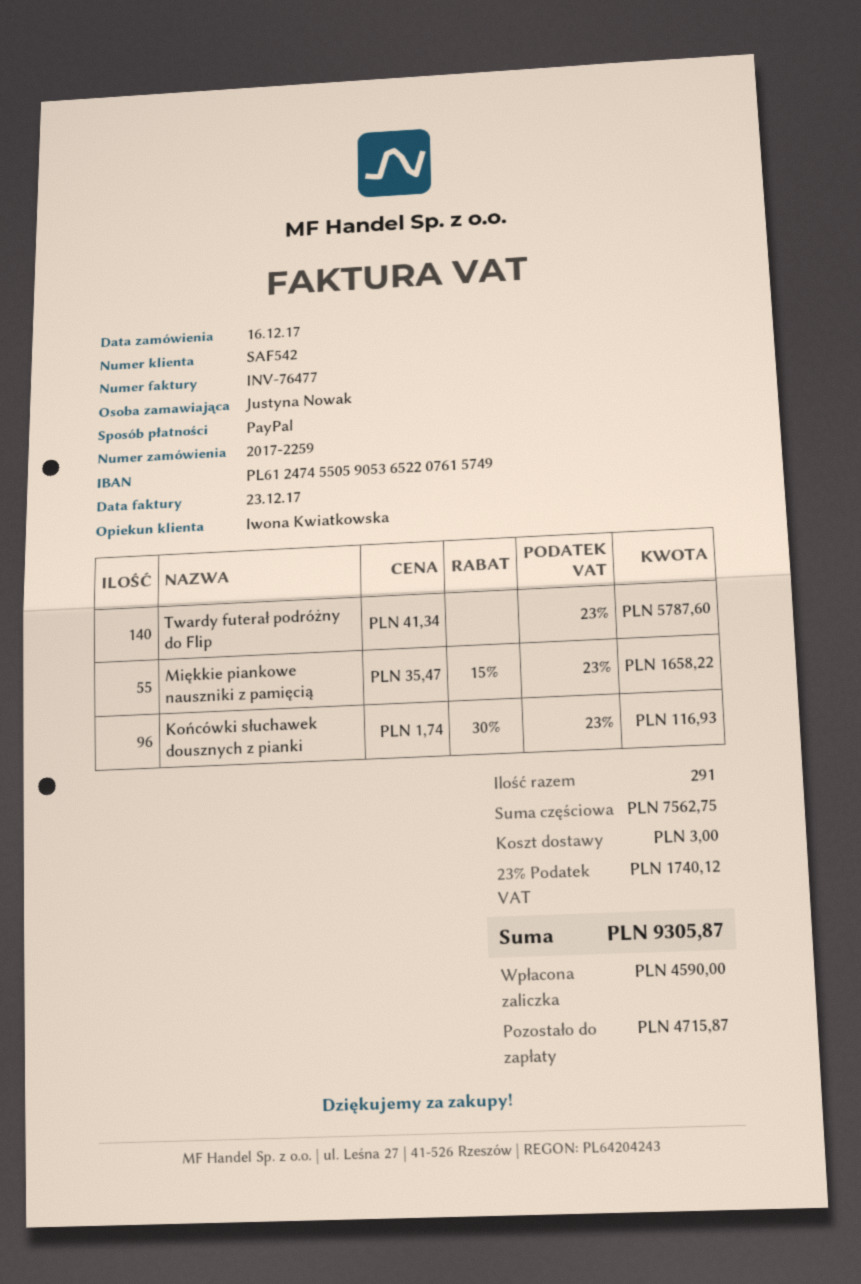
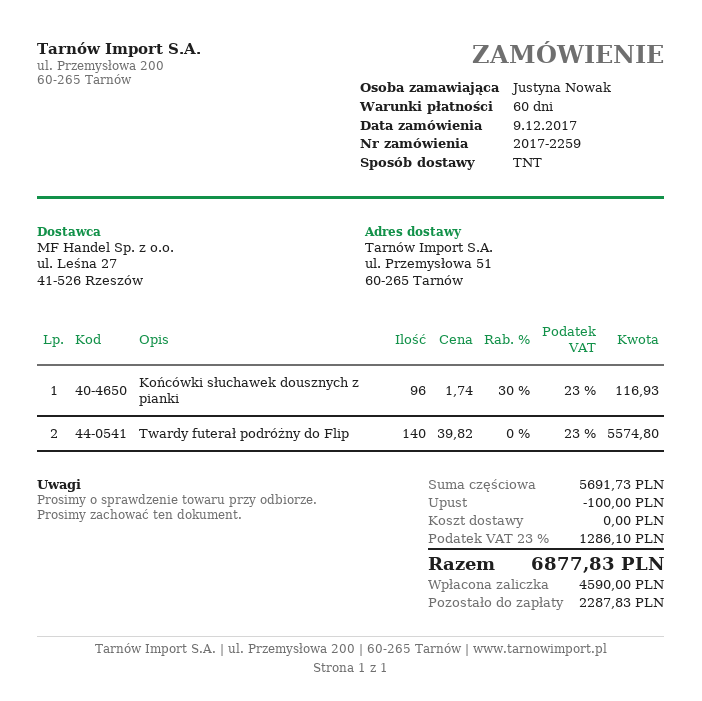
order date: 2017-12-16 -> 2017-12-09
Twardy futerał podróżny do Flip: 140 x 41.34 = 5787.60 -> 140 x 39.82 = 5574.80
Miękkie piankowe nauszniki z pamięcią: 55 x 35.47 - 15% = 1658.22 -> none
subtotal: 7562.75 -> 5691.73
discount: none -> 100.00
shipping: 3.00 -> 0.00
tax: 23% = 1740.12 -> 23% = 1286.10
total: 9305.87 -> 6877.83
balance: 4715.87 -> 2287.83

